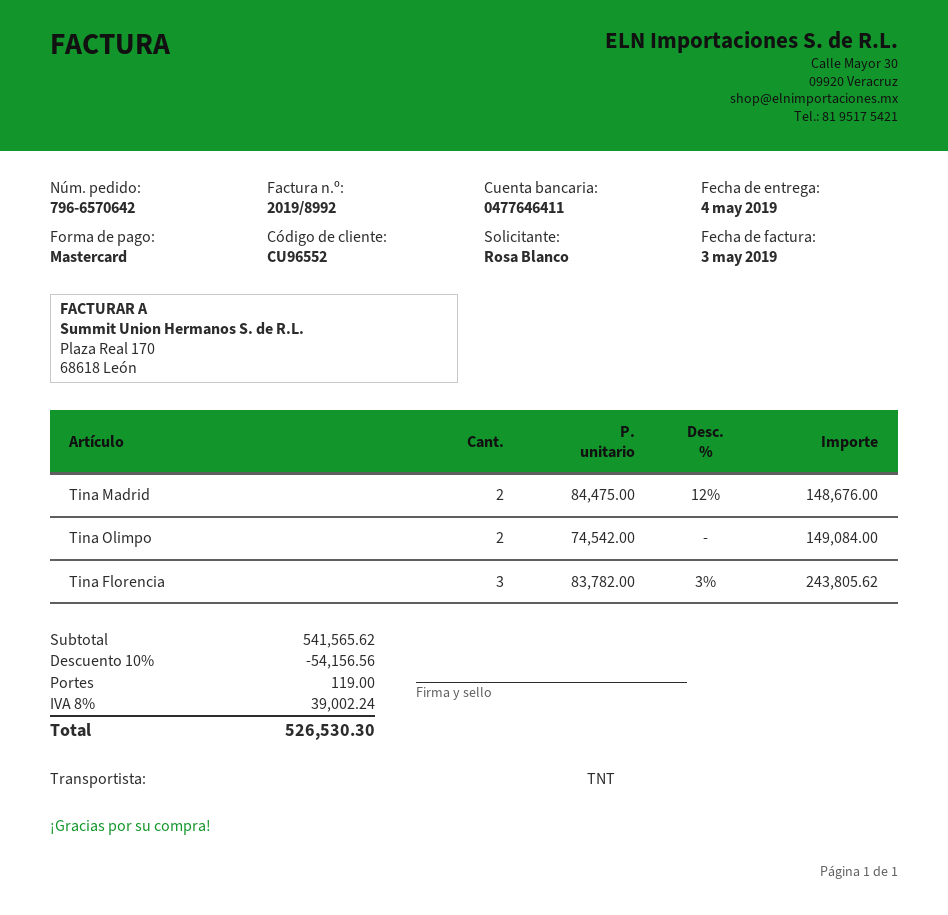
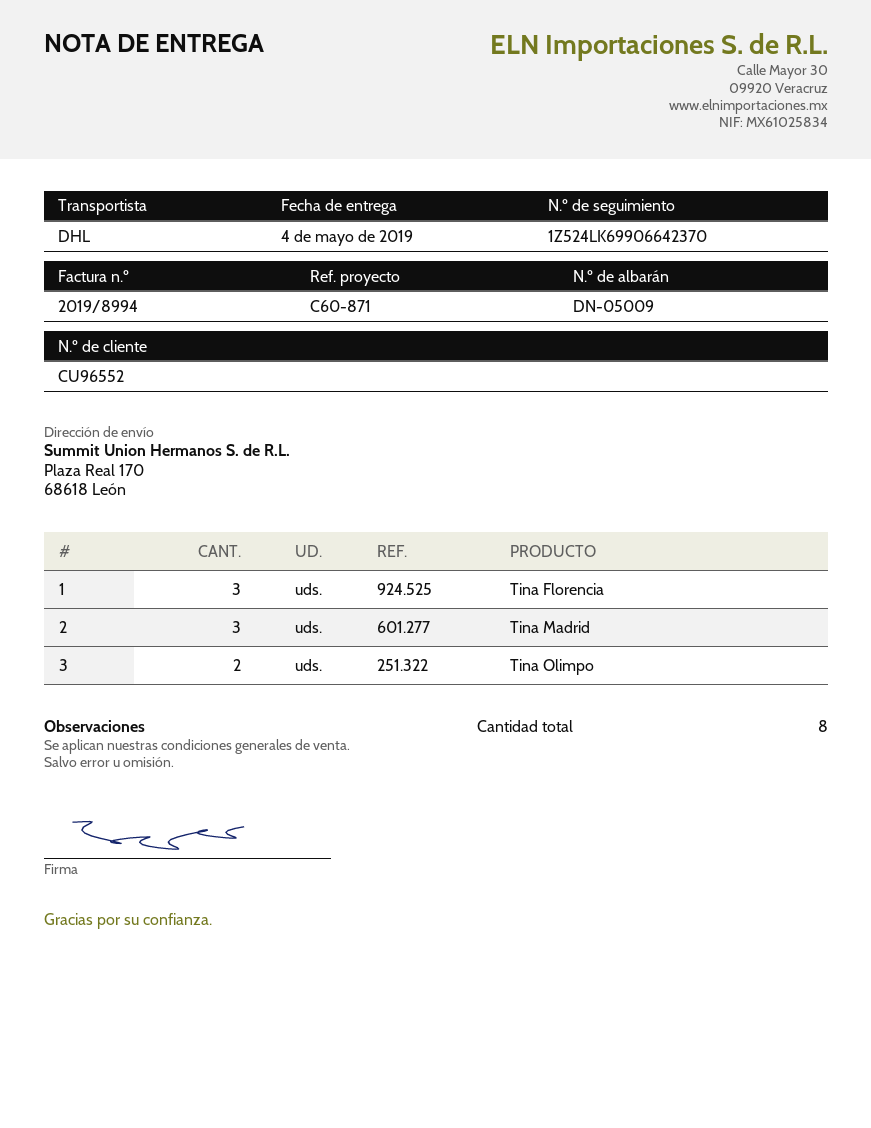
invoice number: 2019/8992 -> 2019/8994
shipping method: TNT -> DHL
Tina Madrid: 2 -> 3

